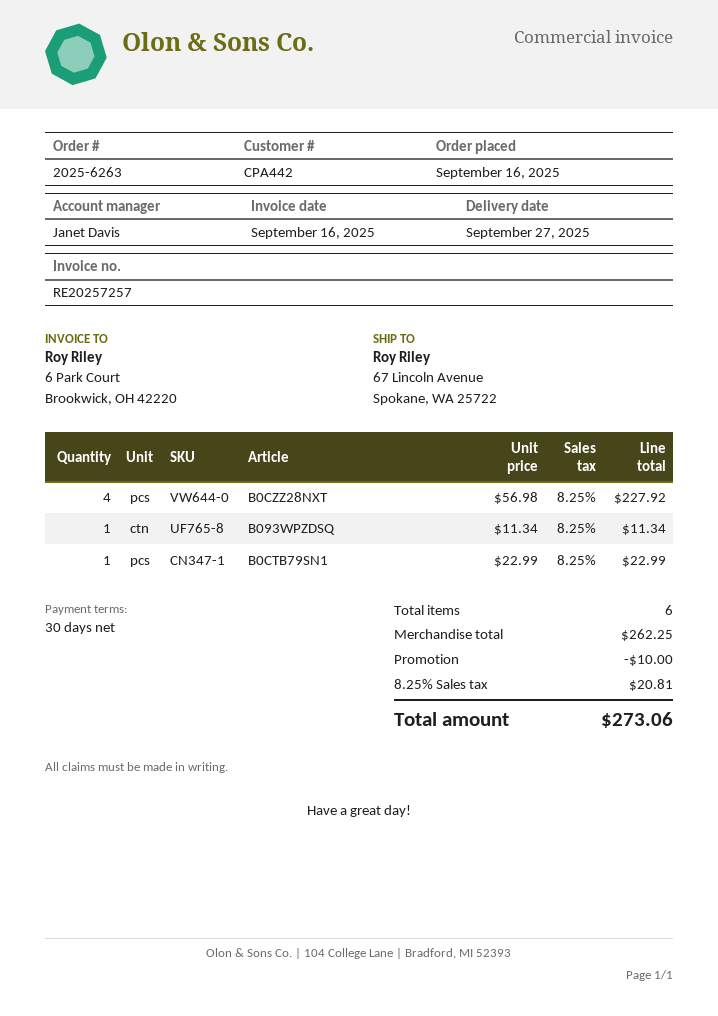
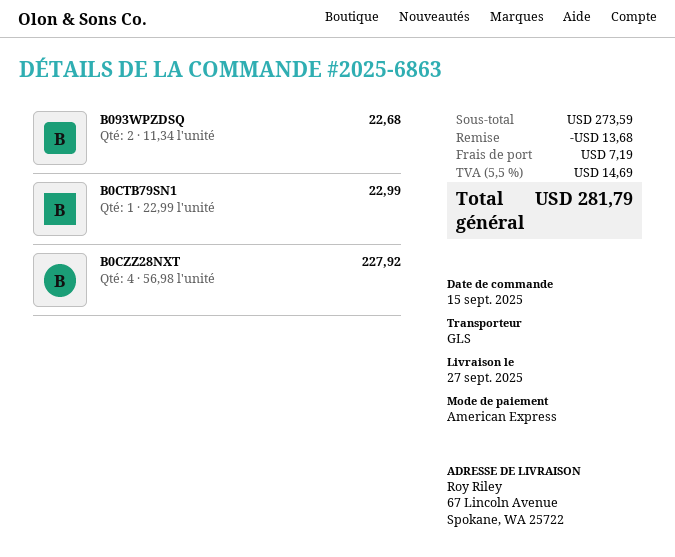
order number: 2025-6263 -> 2025-6863
order date: 2025-09-16 -> 2025-09-15
B093WPZDSQ: 1 x 11.34 = 11.34 -> 2 x 11.34 = 22.68
subtotal: 262.25 -> 273.59
discount: 10.00 -> 13.68
shipping: none -> 7.19
tax: 8.25% = 20.81 -> 5.5% = 14.69
total: 273.06 -> 281.79

